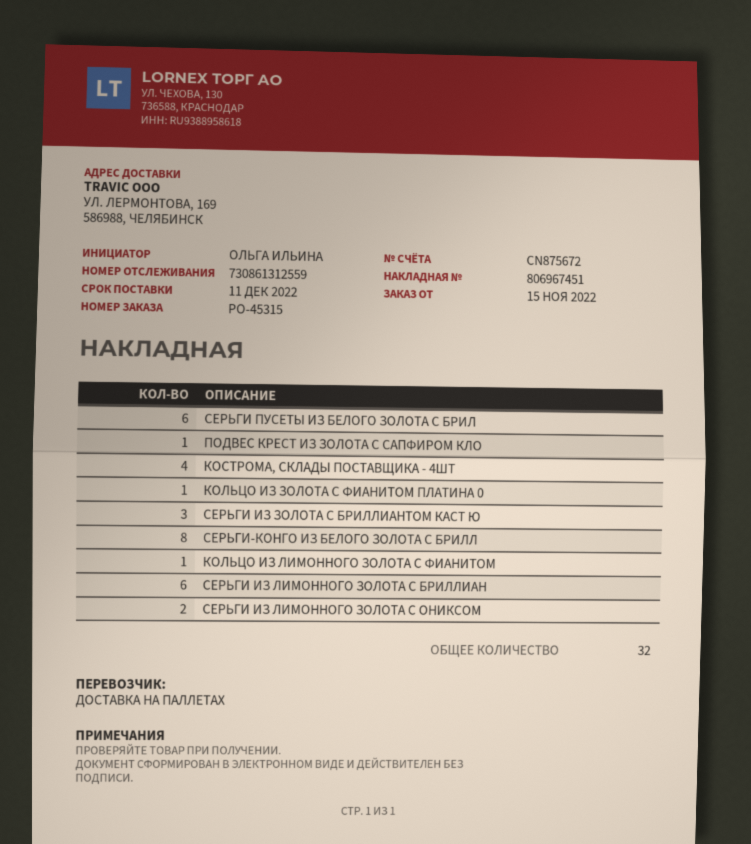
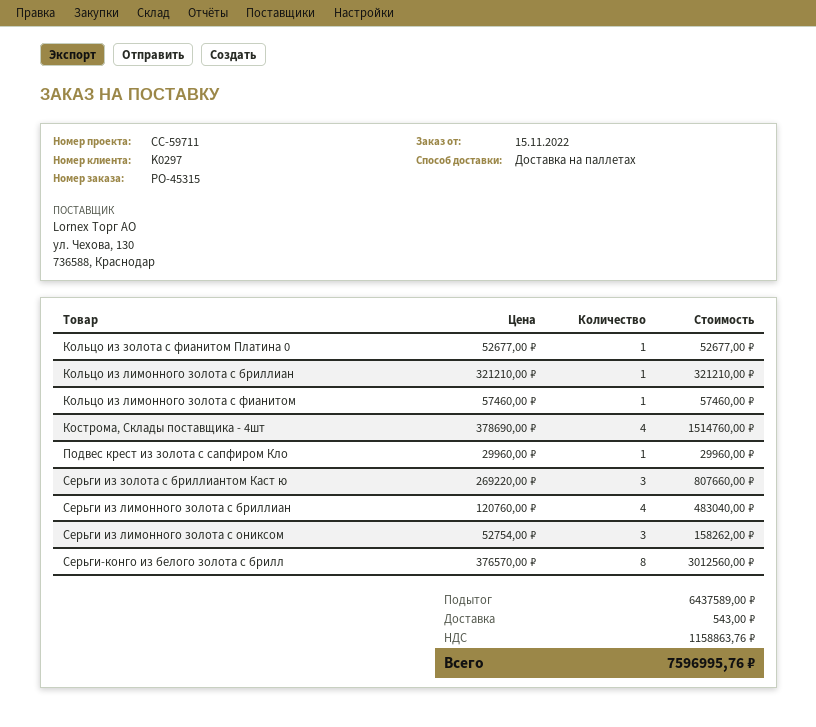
СЕРЬГИ ПУСЕТЫ ИЗ БЕЛОГО ЗОЛОТА С БРИЛ: 6 -> none
СЕРЬГИ ИЗ ЛИМОННОГО ЗОЛОТА С БРИЛЛИАН: 6 -> 4
СЕРЬГИ ИЗ ЛИМОННОГО ЗОЛОТА С ОНИКСОМ: 2 -> 3
Кольцо из лимонного золота с бриллиан: none -> 1

